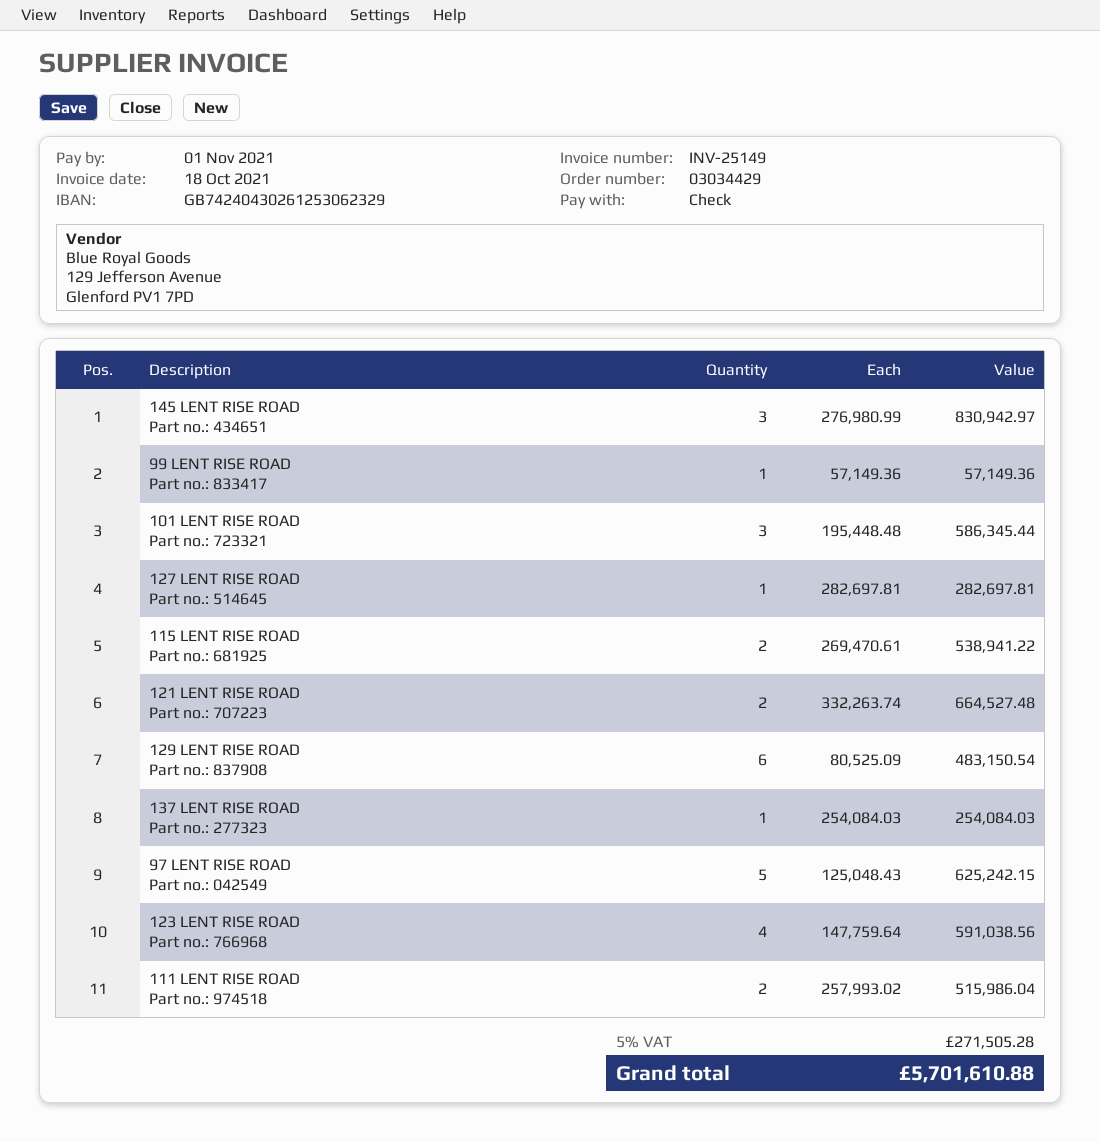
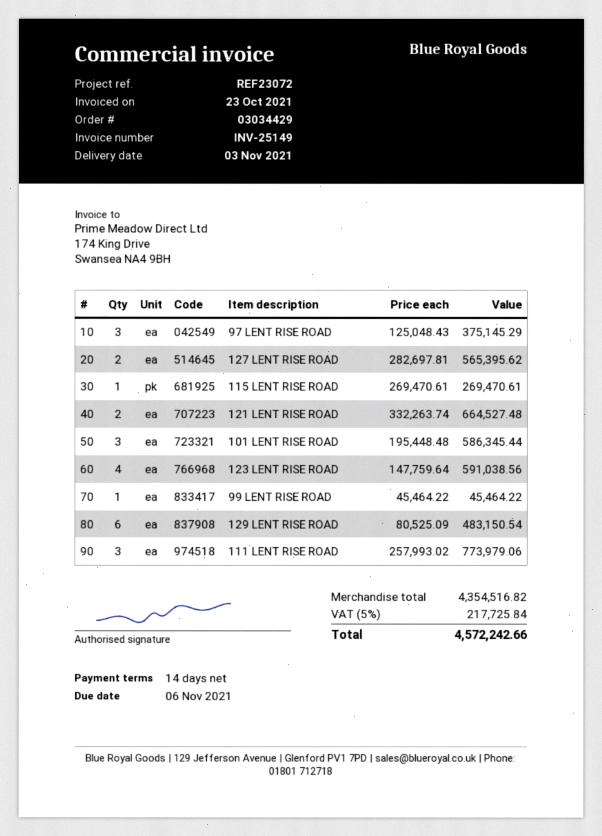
invoice date: 2021-10-18 -> 2021-10-23
due date: 2021-11-01 -> 2021-11-06
145 LENT RISE ROAD: 3 x 276980.99 = 830942.97 -> none
99 LENT RISE ROAD: 1 x 57149.36 = 57149.36 -> 1 x 45464.22 = 45464.22
127 LENT RISE ROAD: 1 x 282697.81 = 282697.81 -> 2 x 282697.81 = 565395.62
115 LENT RISE ROAD: 2 x 269470.61 = 538941.22 -> 1 x 269470.61 = 269470.61
137 LENT RISE ROAD: 1 x 254084.03 = 254084.03 -> none
97 LENT RISE ROAD: 5 x 125048.43 = 625242.15 -> 3 x 125048.43 = 375145.29
111 LENT RISE ROAD: 2 x 257993.02 = 515986.04 -> 3 x 257993.02 = 773979.06
tax: 5% = 271505.28 -> 5% = 217725.84
total: 5701610.88 -> 4572242.66

